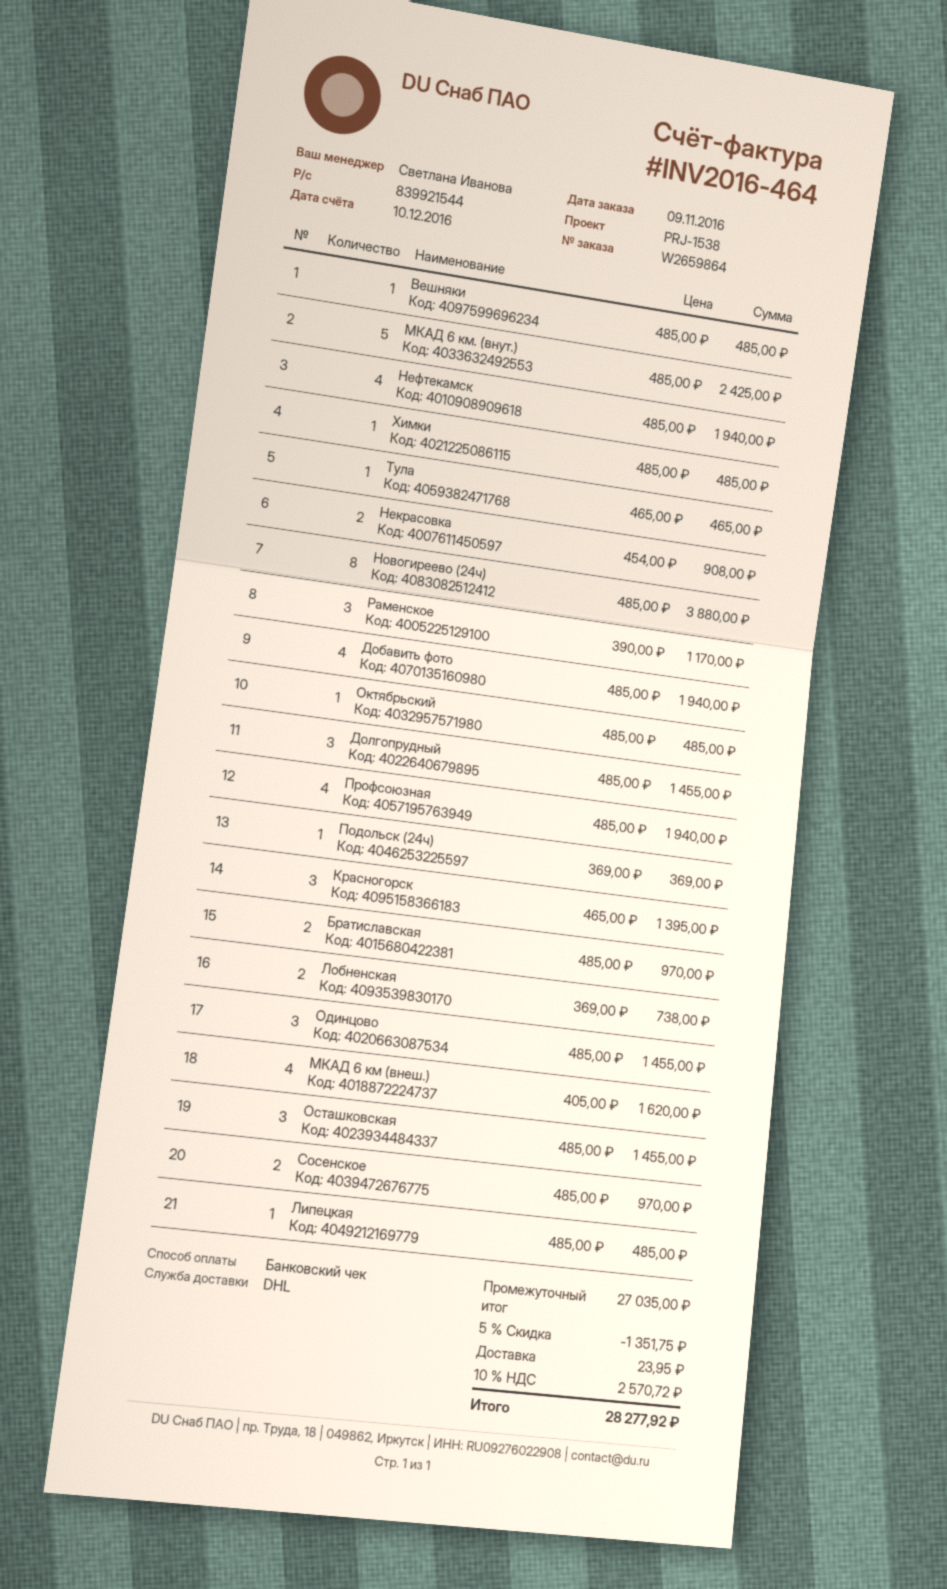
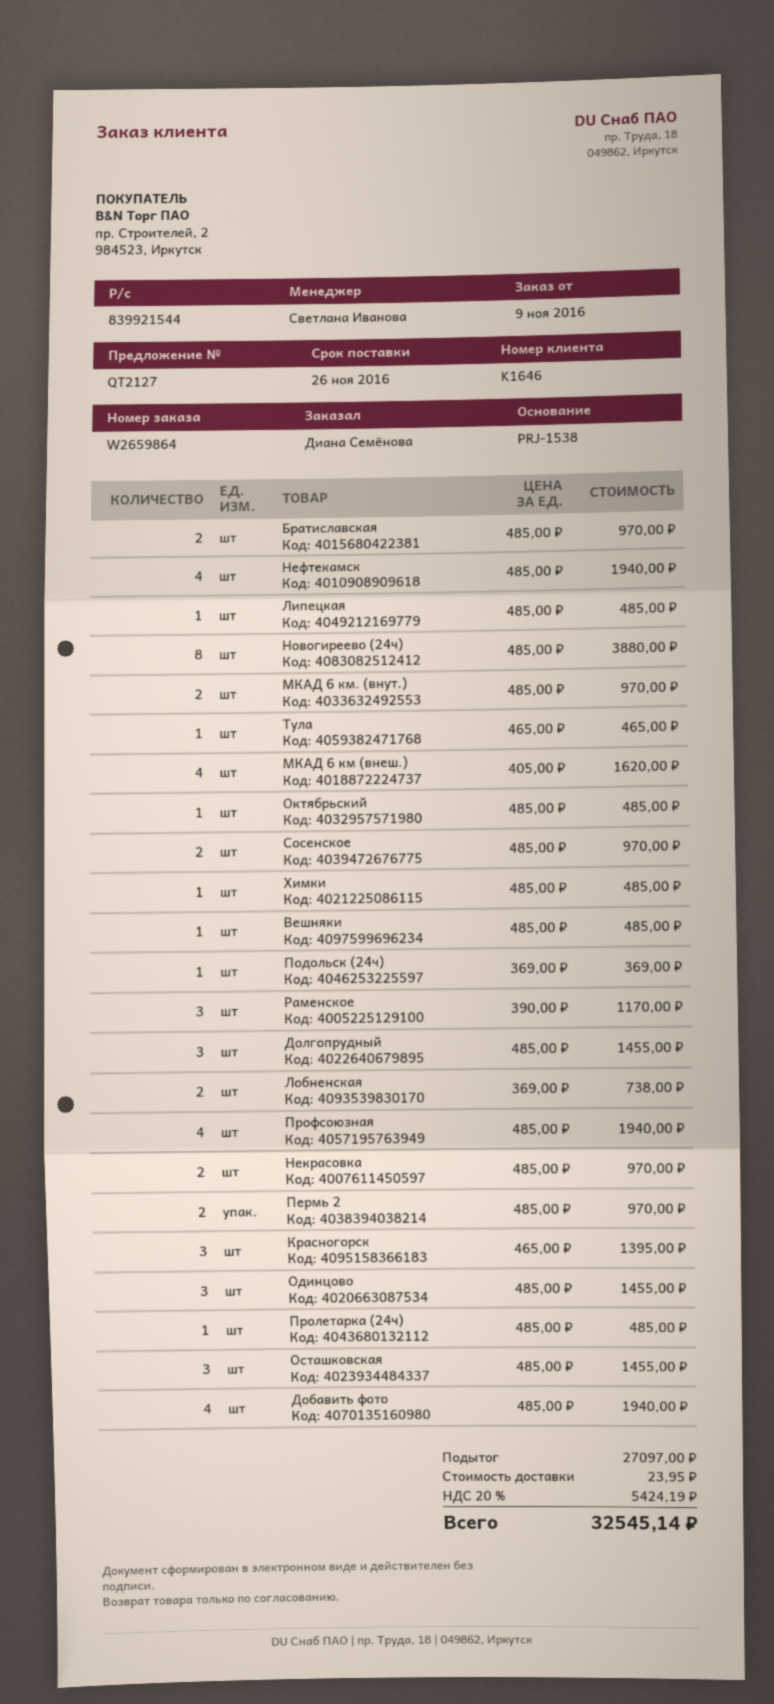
МКАД 6 км. (внут.): 5 x 485.00 = 2425.00 -> 2 x 485.00 = 970.00
Некрасовка: 2 x 454.00 = 908.00 -> 2 x 485.00 = 970.00
Пермь 2: none -> 2 x 485.00 = 970.00
Пролетарка (24ч): none -> 1 x 485.00 = 485.00
subtotal: 27035.00 -> 27097.00
discount: 5% = 1351.75 -> none
tax: 10% = 2570.72 -> 20% = 5424.19
total: 28277.92 -> 32545.14

